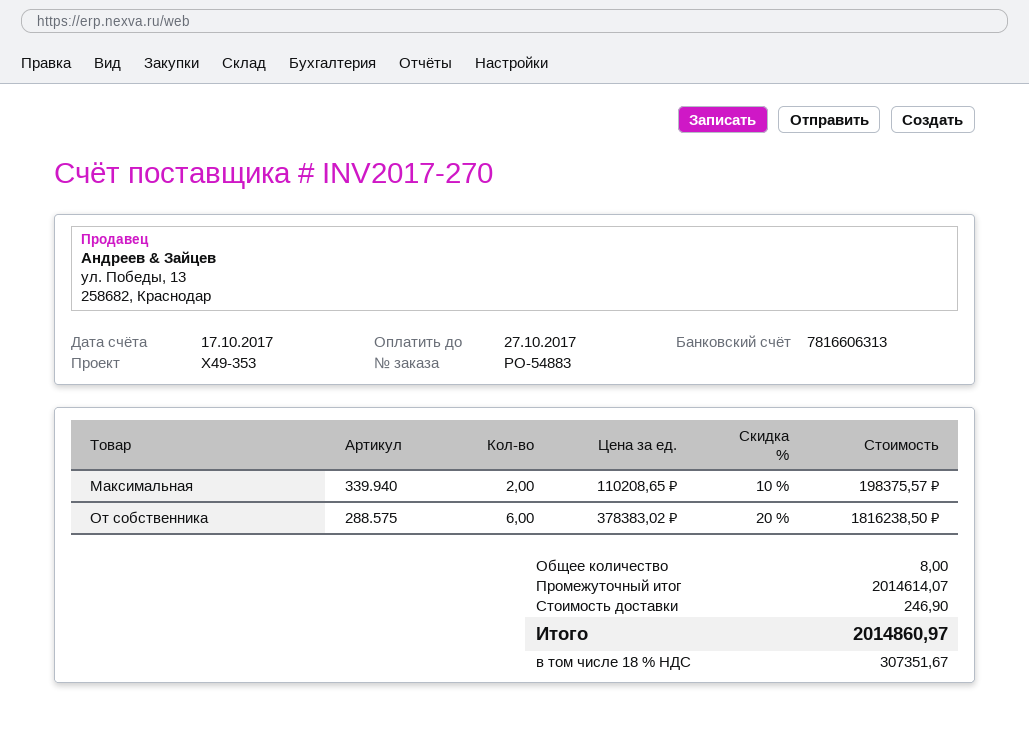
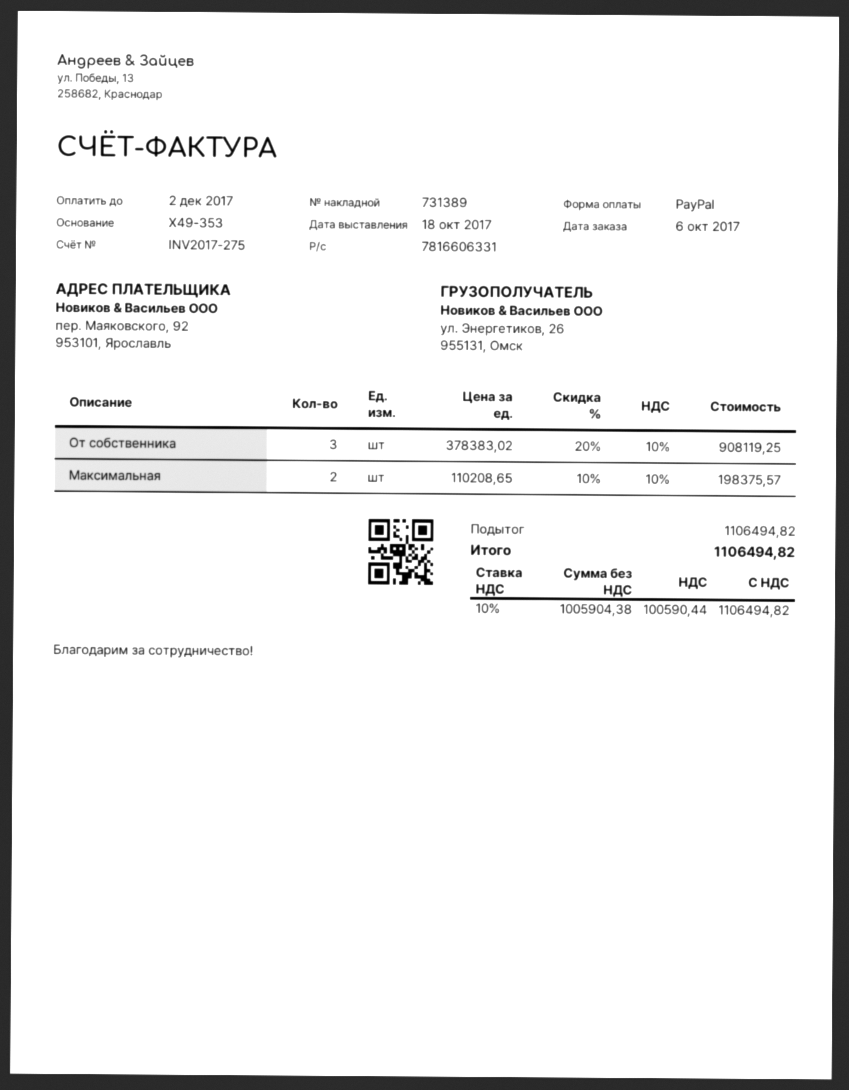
invoice number: INV2017-270 -> INV2017-275
invoice date: 2017-10-17 -> 2017-10-18
due date: 2017-10-27 -> 2017-12-02
bank account: 7816606313 -> 7816606331
От собственника: 6 x 378383.02 - 20% = 1816238.50 -> 3 x 378383.02 - 20% = 908119.25
subtotal: 2014614.07 -> 1106494.82
shipping: 246.90 -> none
tax: 18% = 307351.67 -> 10% = 100590.44
total: 2014860.97 -> 1106494.82

